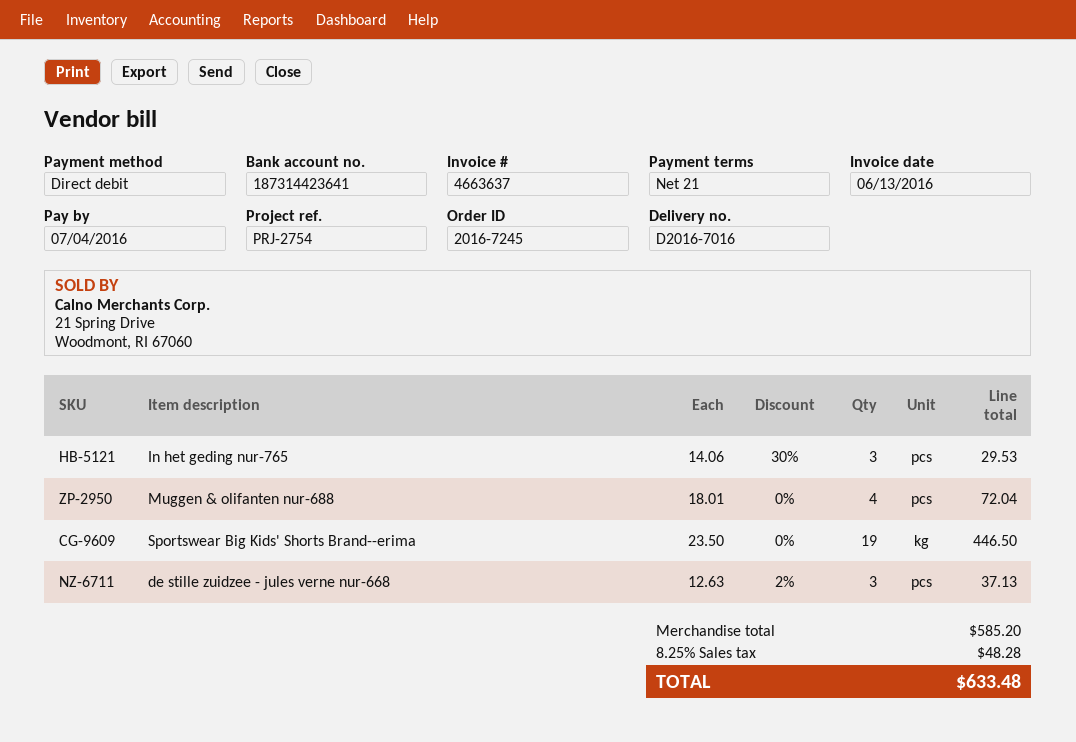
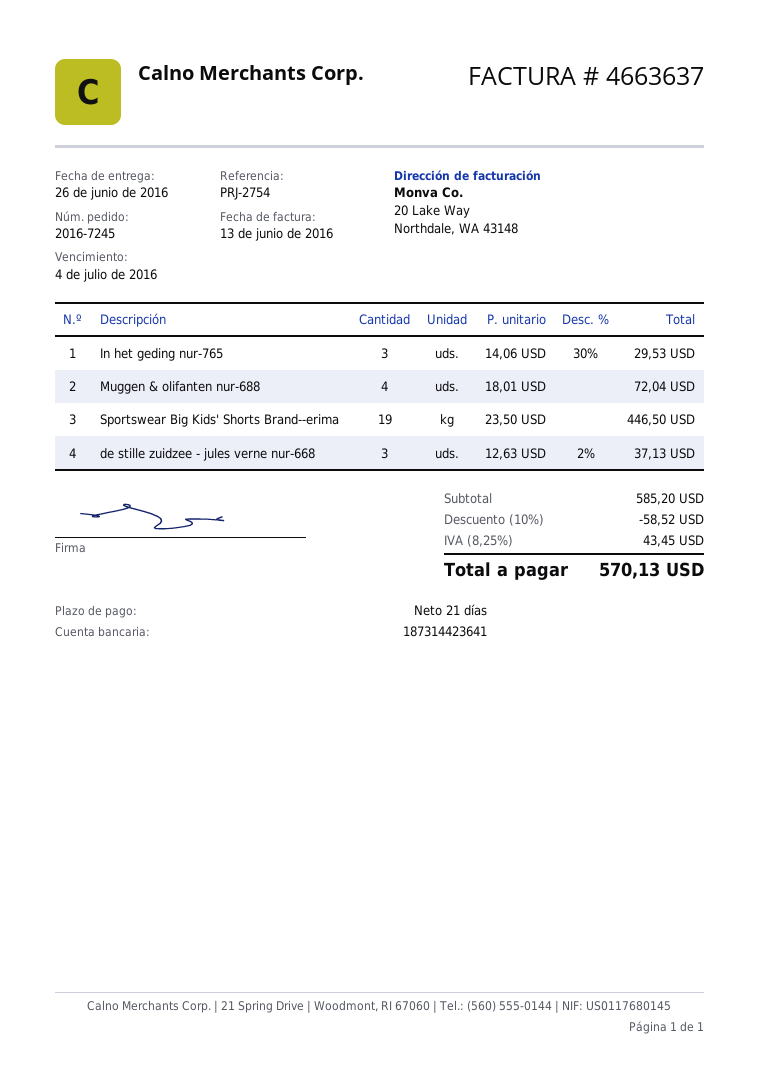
discount: none -> 10% = 58.52
tax: 8.25% = 48.28 -> 8.25% = 43.45
total: 633.48 -> 570.13

